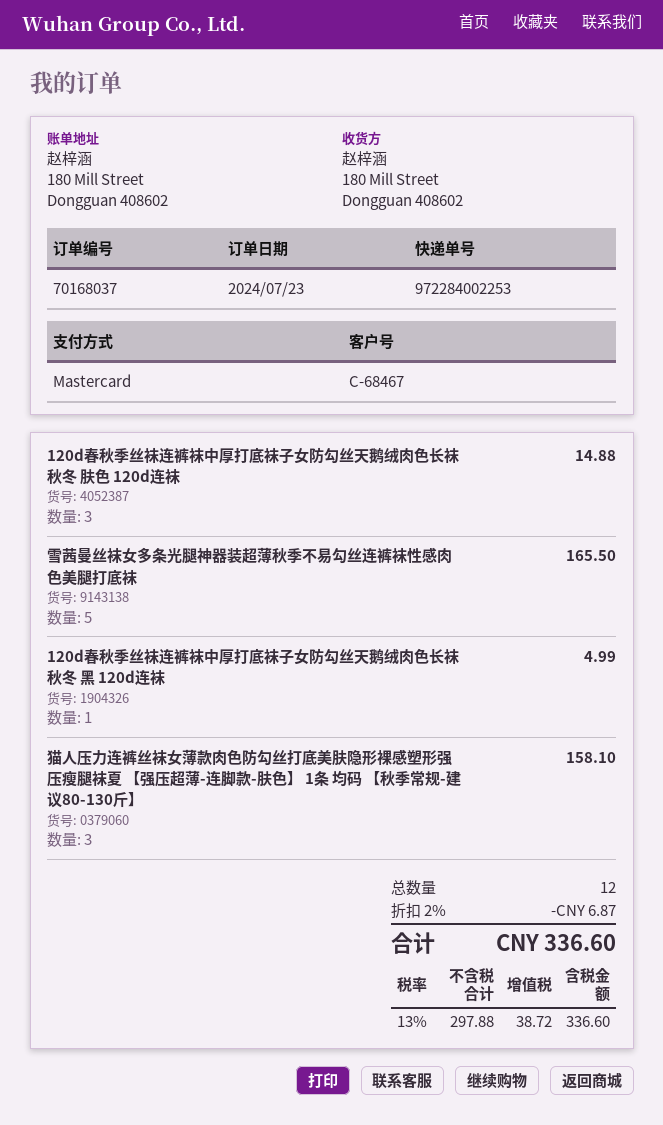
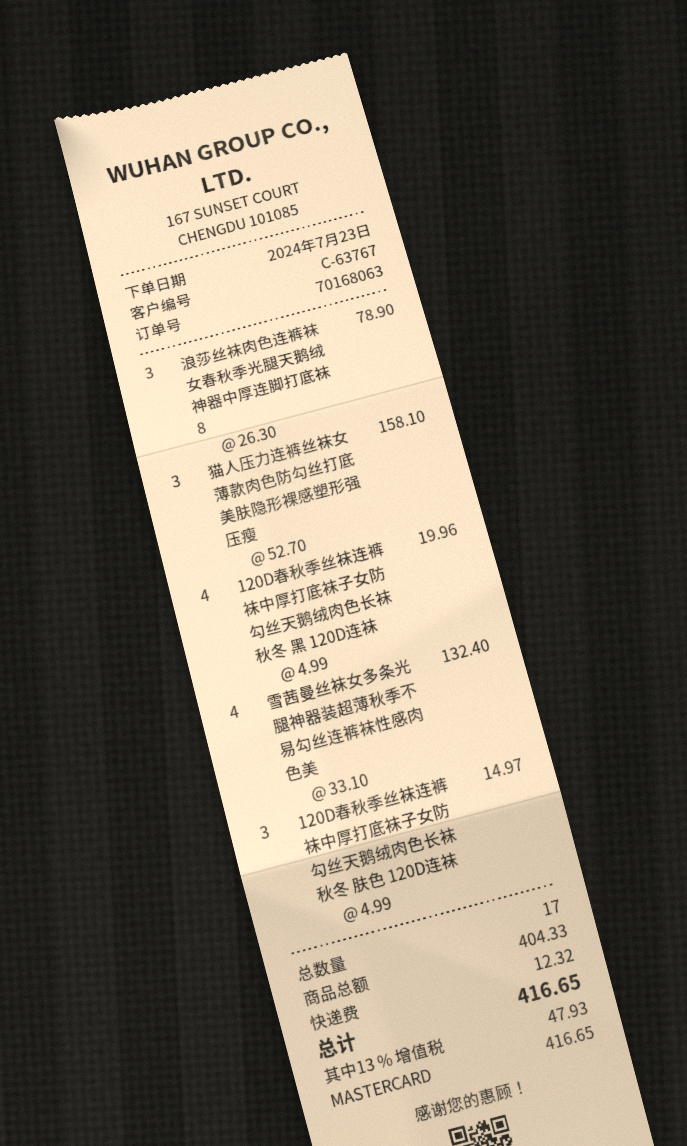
order number: 70168037 -> 70168063
customer number: C-68467 -> C-63767
120d春秋季丝袜连裤袜中厚打底袜子女防勾丝天鹅绒肉色长袜秋冬 肤色 120d连袜: 3 for 14.88 -> 3 for 14.97
雪茜曼丝袜女多条光腿神器装超薄秋季不易勾丝连裤袜性感肉色美腿打底袜: 5 for 165.50 -> 4 for 132.40
120d春秋季丝袜连裤袜中厚打底袜子女防勾丝天鹅绒肉色长袜秋冬 黑 120d连袜: 1 for 4.99 -> 4 for 19.96
浪莎丝袜肉色连裤袜女春秋季光腿天鹅绒神器中厚连脚打底袜 8: none -> 3 for 78.90
total quantity: 12 -> 17
discount: 2% = 6.87 -> none
shipping: none -> 12.32
tax: 13% = 38.72 -> 13% = 47.93
total: 336.60 -> 416.65

